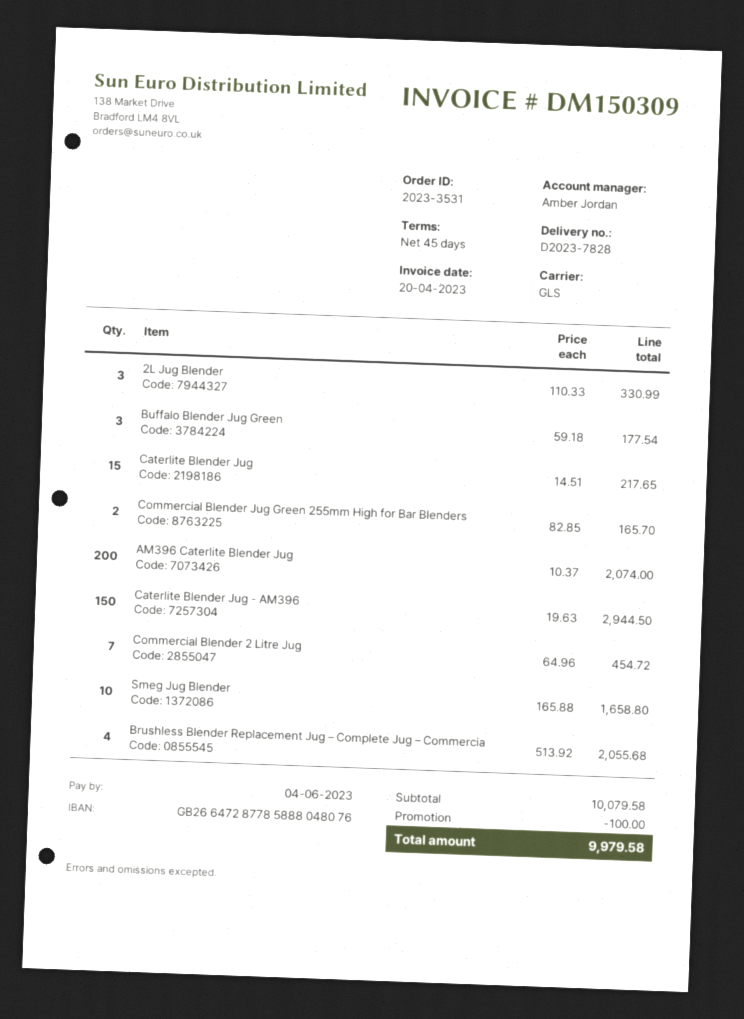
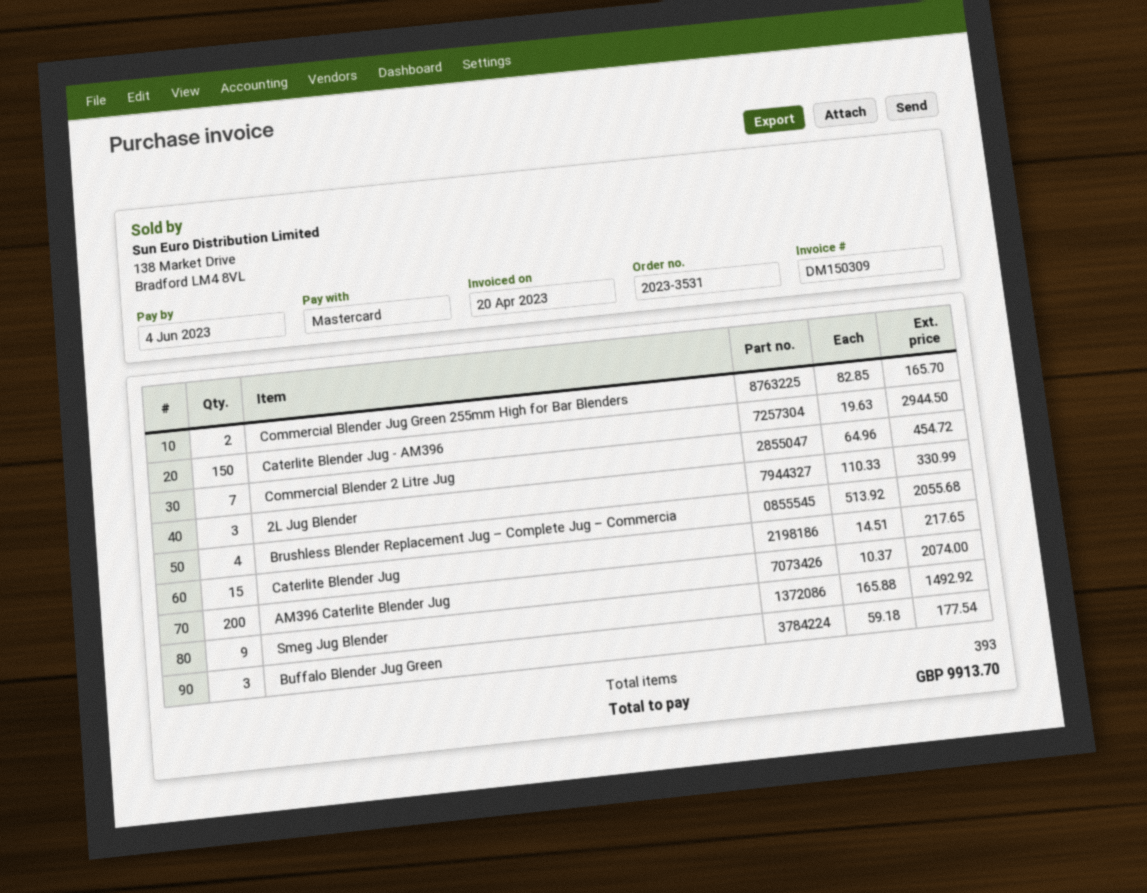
Smeg Jug Blender: 10 x 165.88 = 1658.80 -> 9 x 165.88 = 1492.92
discount: 100.00 -> none
total: 9979.58 -> 9913.70

